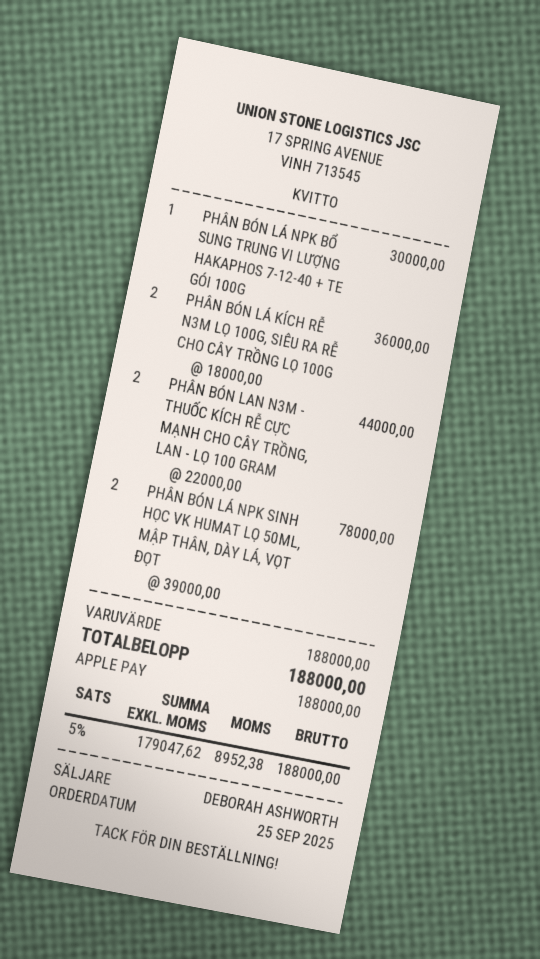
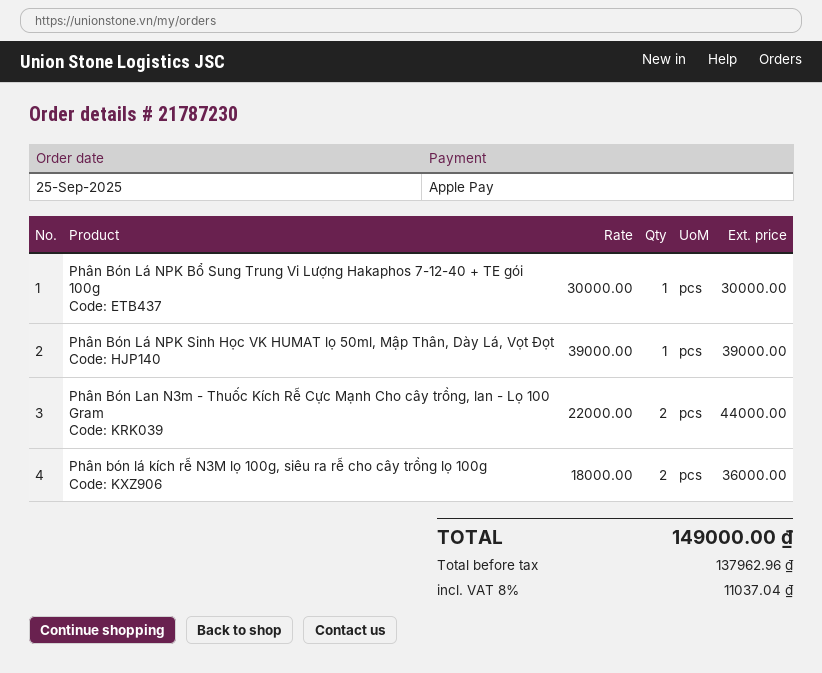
PHÂN BÓN LÁ NPK SINH HỌC VK HUMAT LỌ 50ML, MẬP THÂN, DÀY LÁ, VỌT ĐỌT: 2 x 39000.00 = 78000.00 -> 1 x 39000.00 = 39000.00
net: 179047.62 -> 137962.96
tax: 5% = 8952.38 -> 8% = 11037.04
total: 188000.00 -> 149000.00

